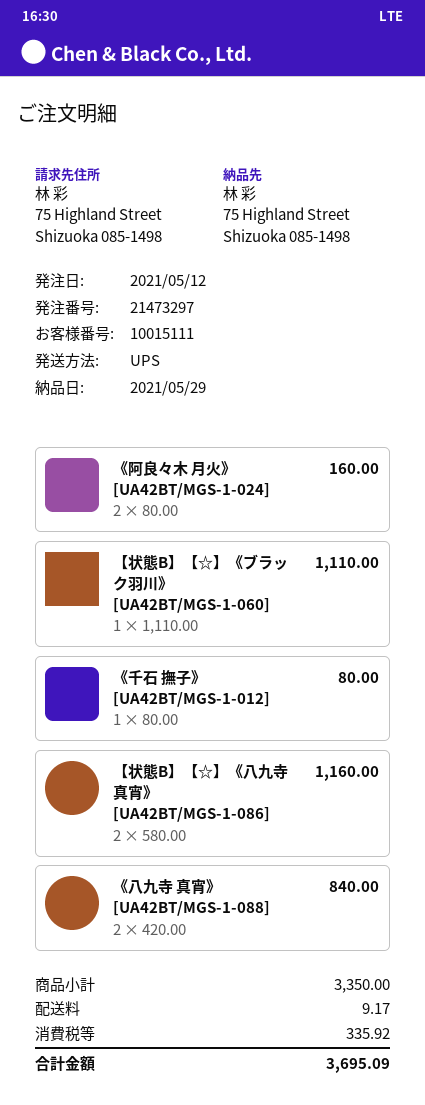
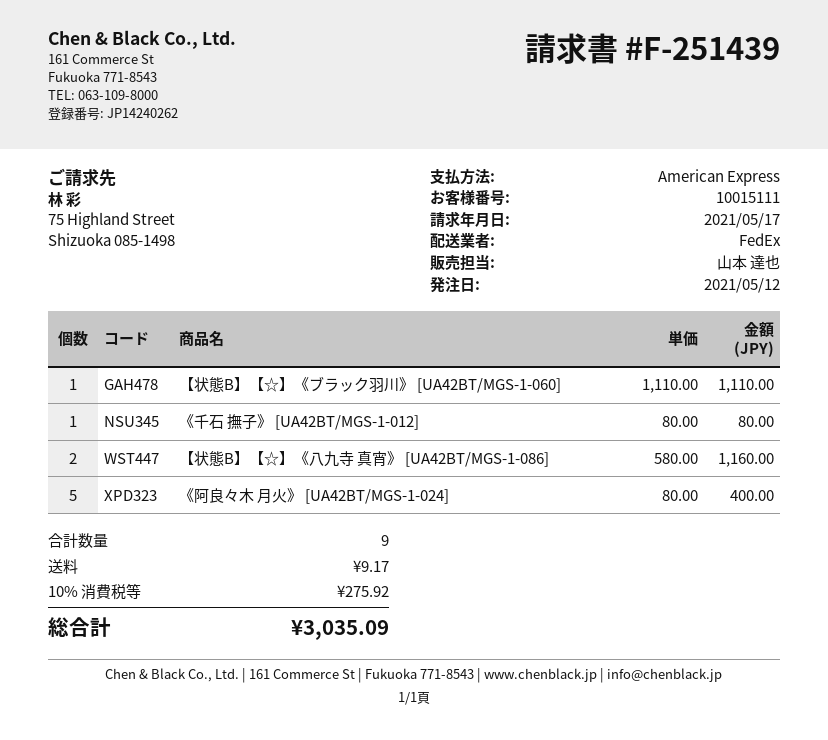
shipping method: UPS -> FedEx
《阿良々木 月火》 [UA42BT/MGS-1-024]: 2 x 80.00 = 160.00 -> 5 x 80.00 = 400.00
《八九寺 真宵》 [UA42BT/MGS-1-088]: 2 x 420.00 = 840.00 -> none
tax: 335.92 -> 275.92
total: 3695.09 -> 3035.09

